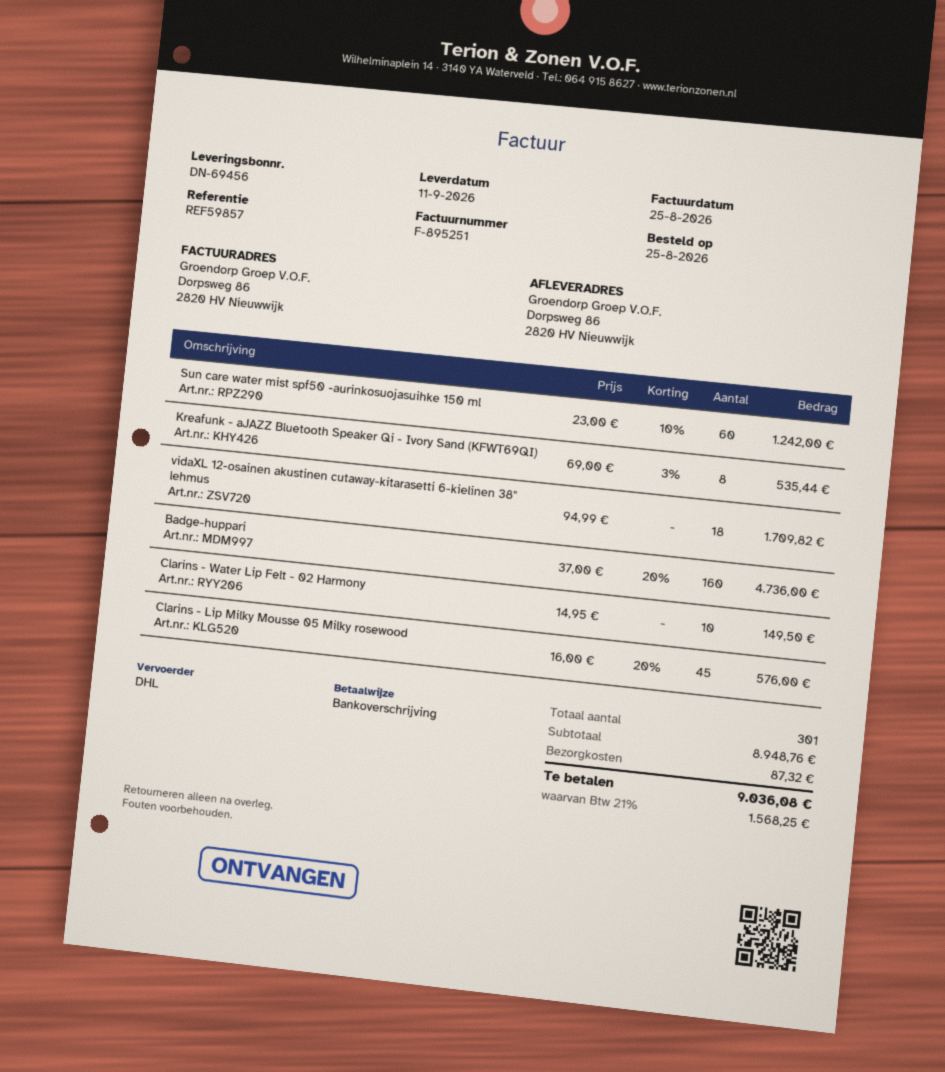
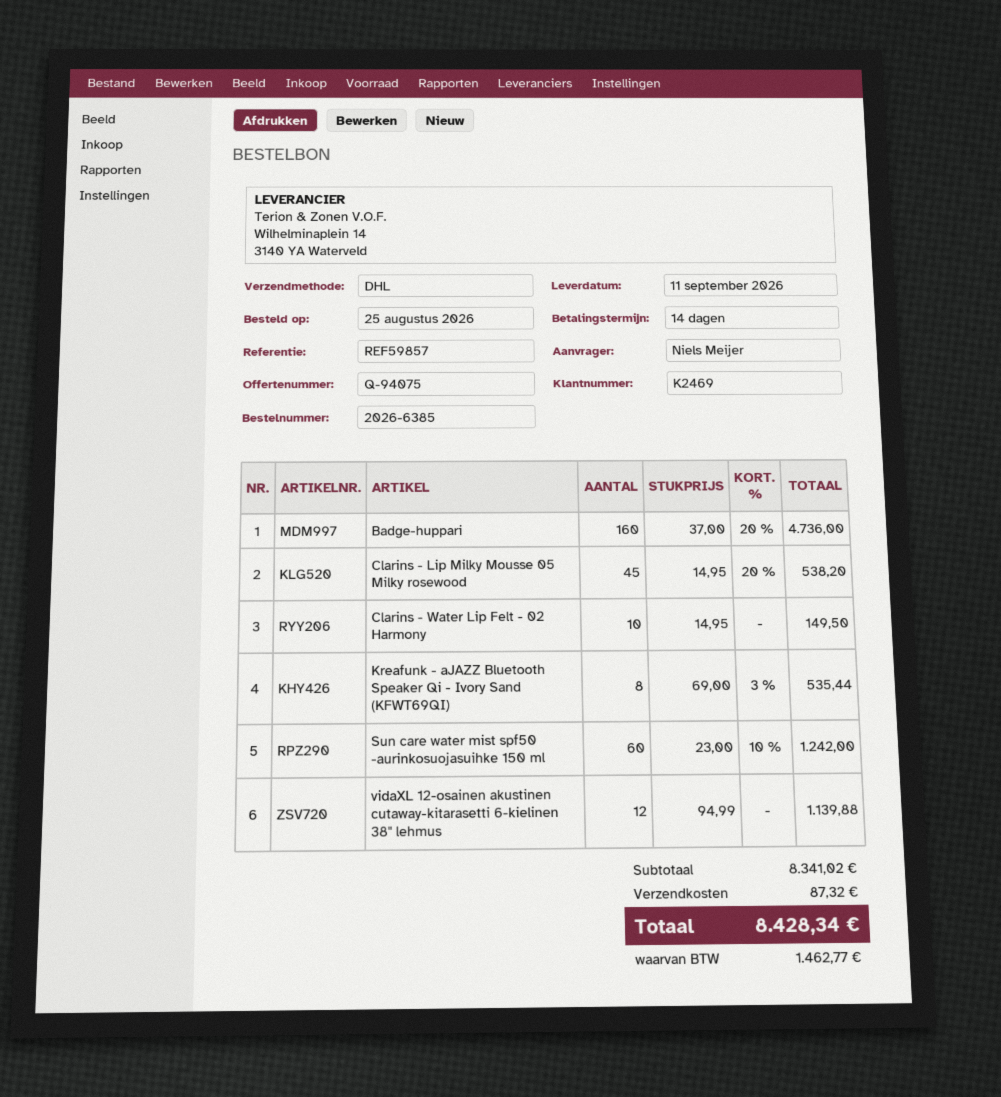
vidaXL 12-osainen akustinen cutaway-kitarasetti 6-kielinen 38" lehmus: 18 x 94.99 = 1709.82 -> 12 x 94.99 = 1139.88
Clarins - Lip Milky Mousse 05 Milky rosewood: 45 x 16.00 - 20% = 576.00 -> 45 x 14.95 - 20% = 538.20
subtotal: 8948.76 -> 8341.02
tax: 1568.25 -> 1462.77
total: 9036.08 -> 8428.34

